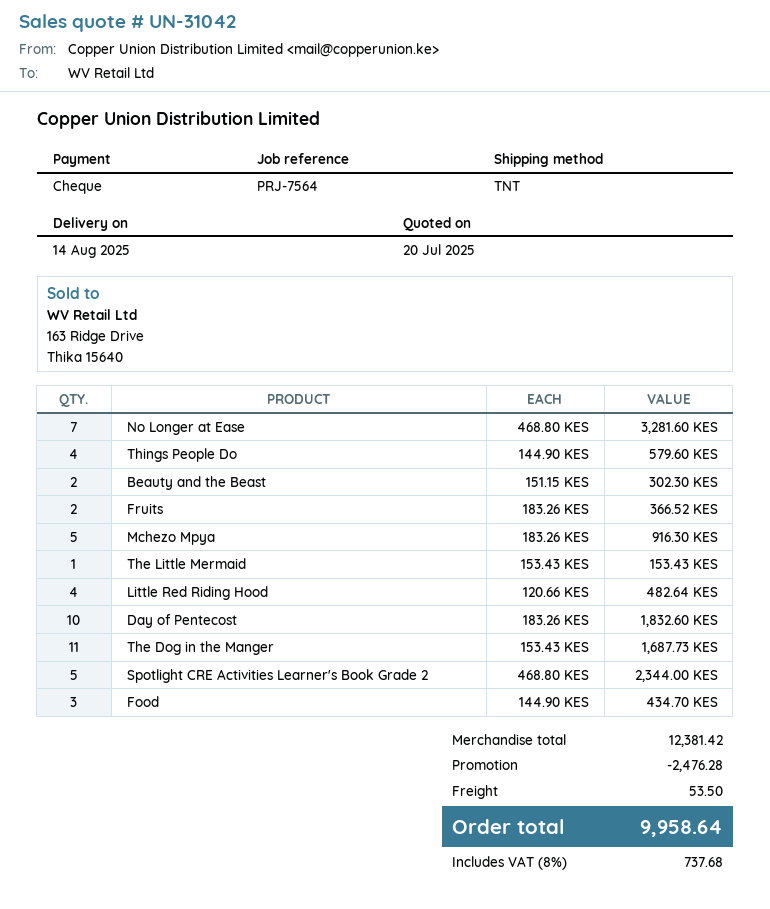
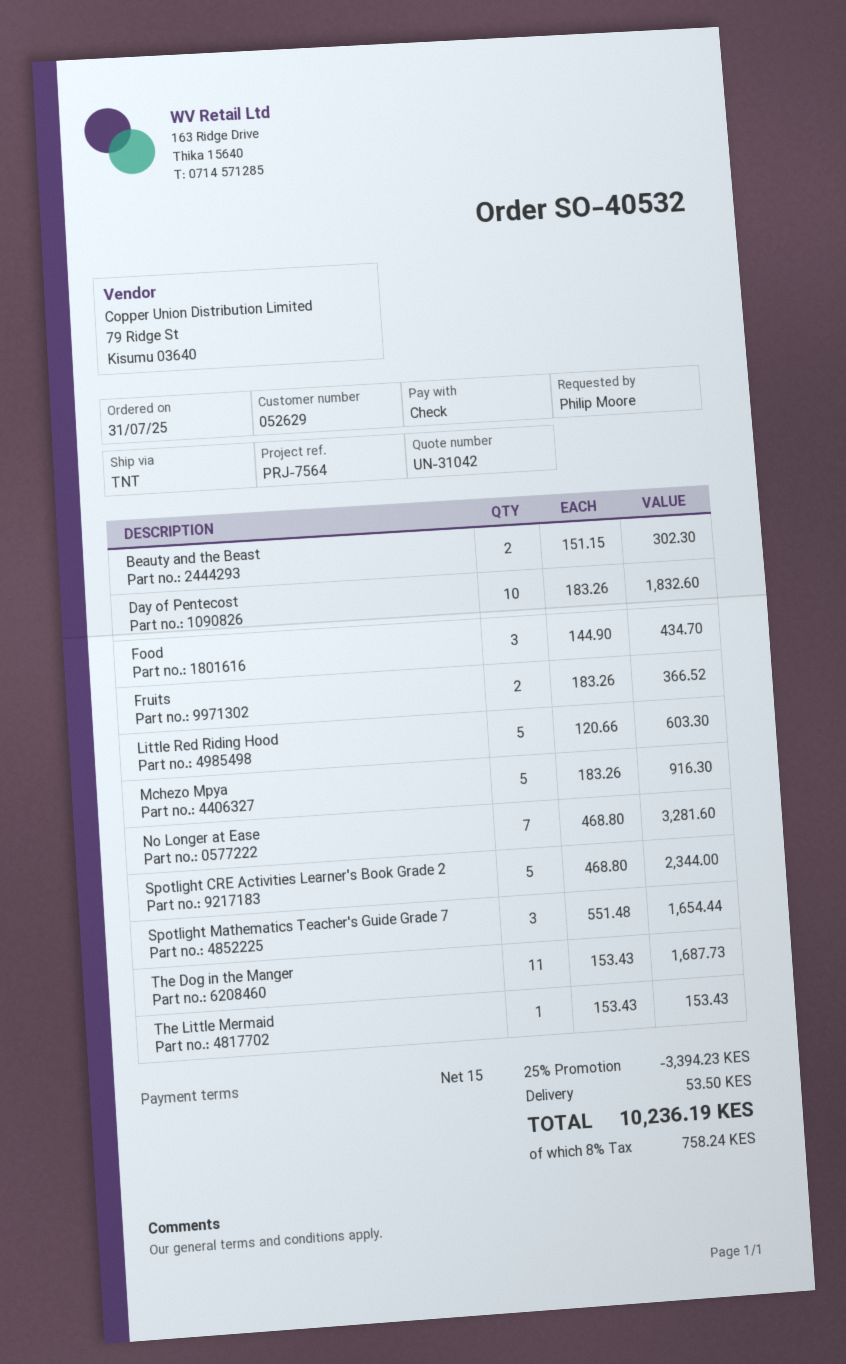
Things People Do: 4 x 144.90 = 579.60 -> none
Little Red Riding Hood: 4 x 120.66 = 482.64 -> 5 x 120.66 = 603.30
Spotlight Mathematics Teacher's Guide Grade 7: none -> 3 x 551.48 = 1654.44
discount: 2476.28 -> 3394.23
tax: 8% = 737.68 -> 8% = 758.24
total: 9958.64 -> 10236.19

